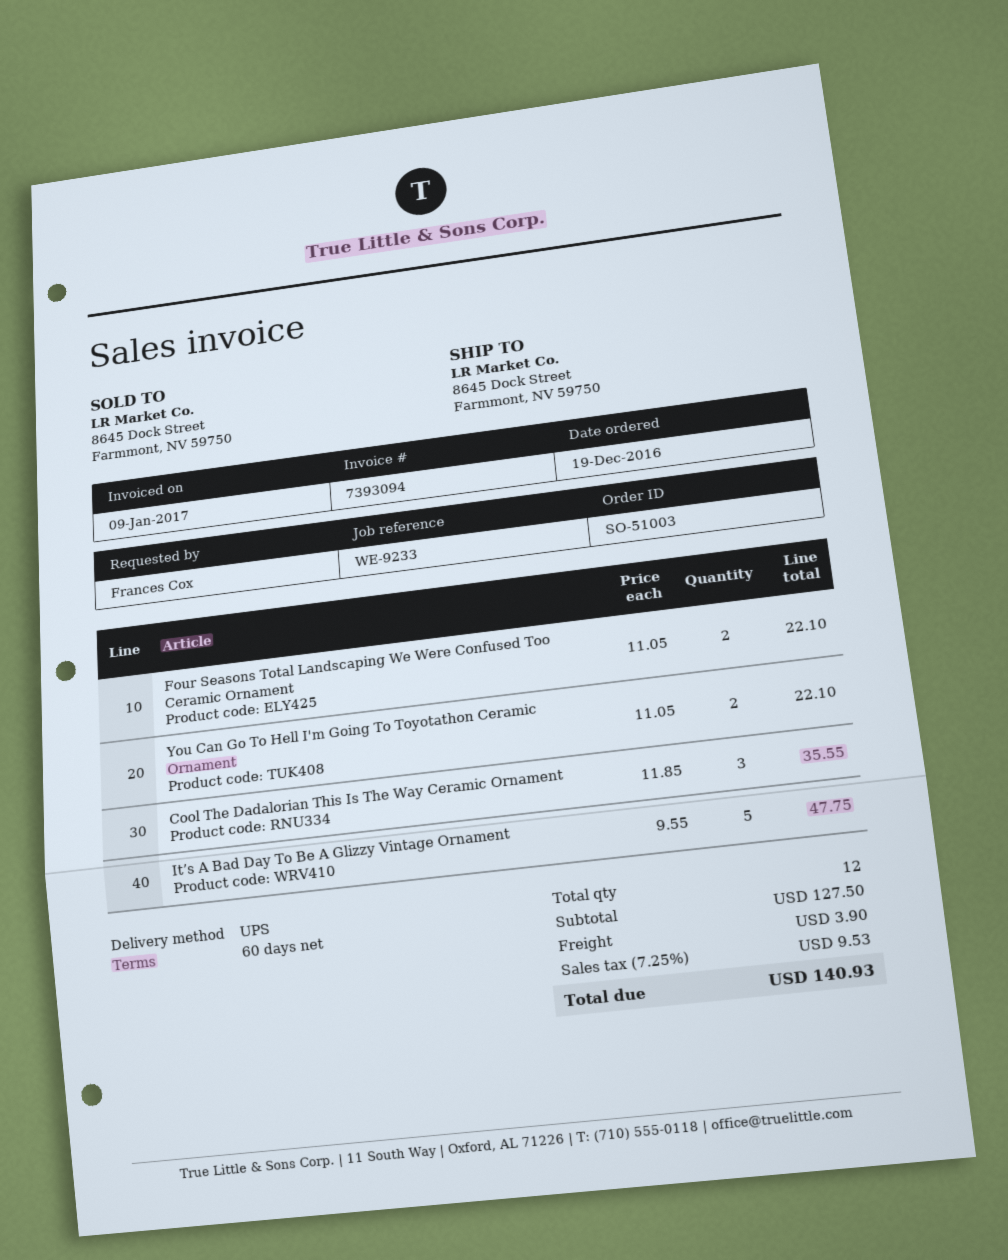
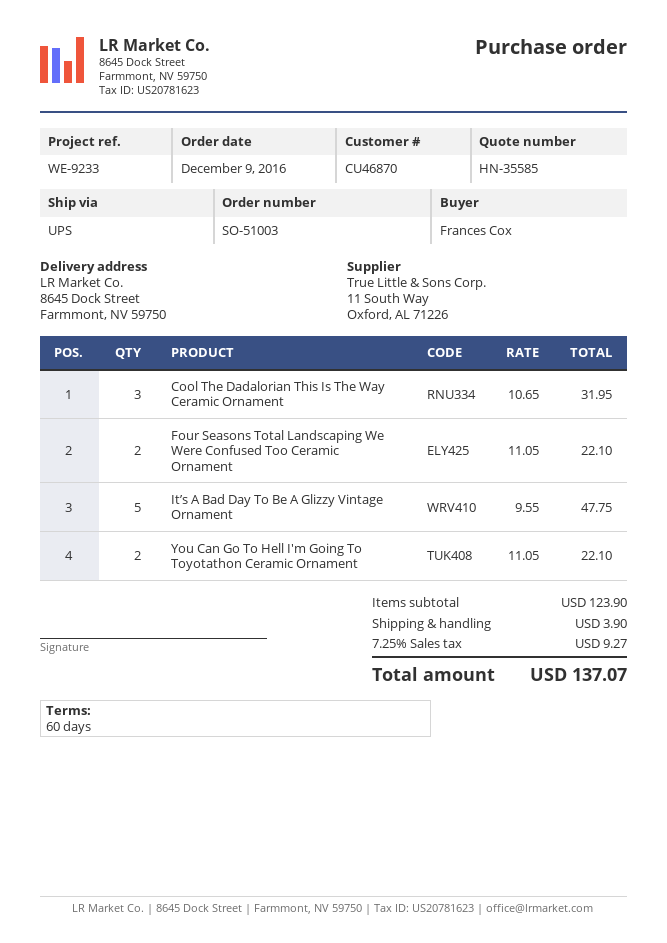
order date: 2016-12-19 -> 2016-12-09
Cool The Dadalorian This Is The Way Ceramic Ornament: 3 x 11.85 = 35.55 -> 3 x 10.65 = 31.95
subtotal: 127.50 -> 123.90
tax: 7.25% = 9.53 -> 7.25% = 9.27
total: 140.93 -> 137.07

